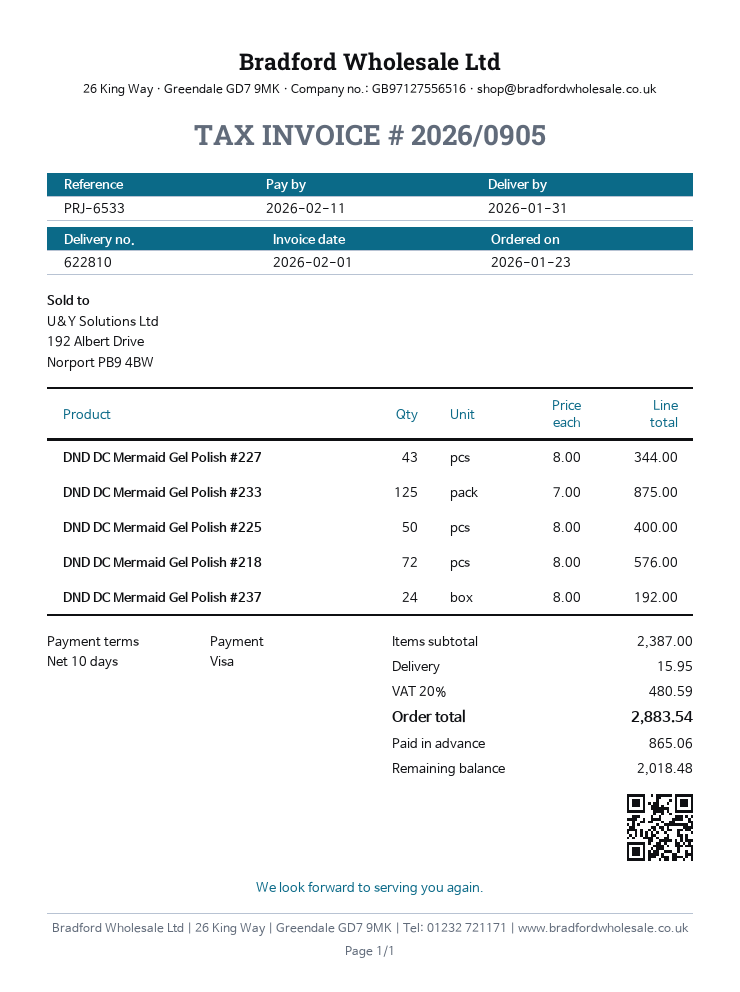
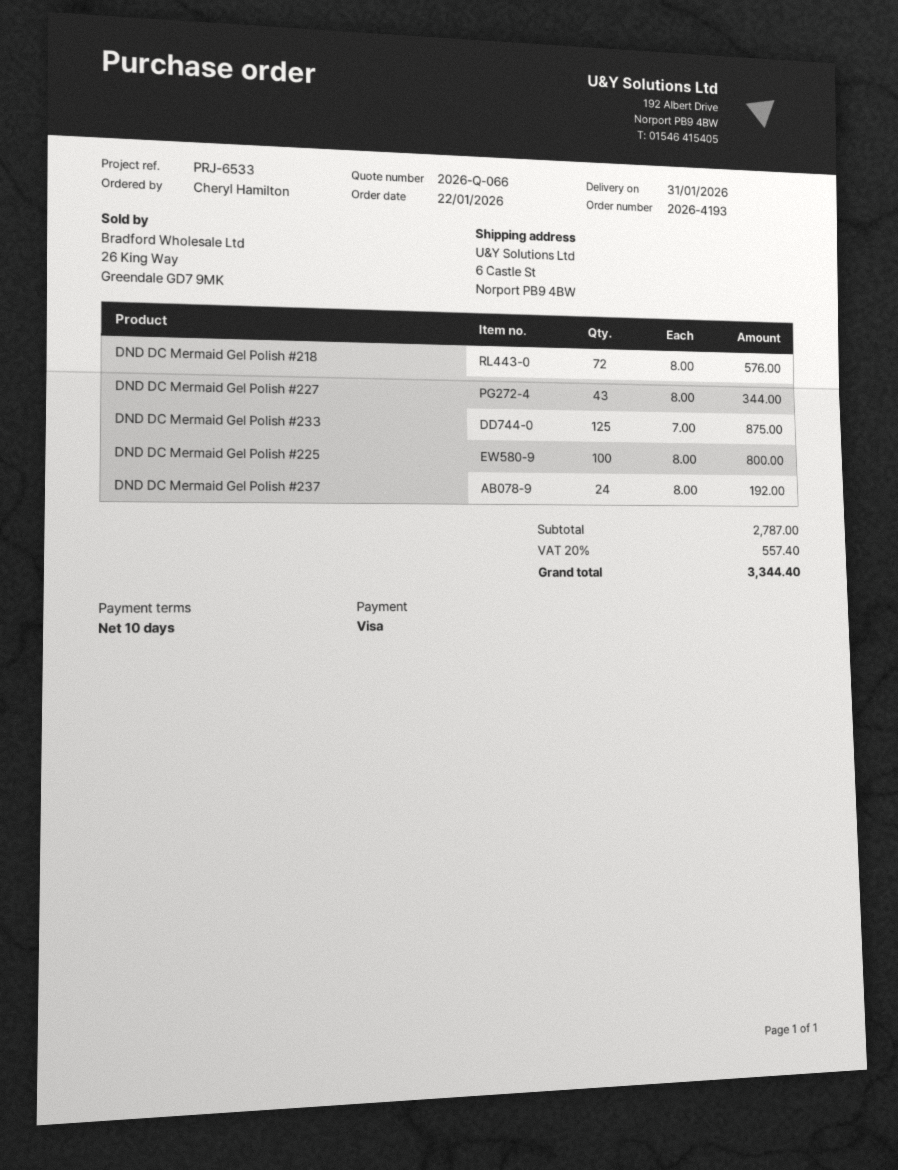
order date: 2026-01-23 -> 2026-01-22
DND DC Mermaid Gel Polish #225: 50 x 8.00 = 400.00 -> 100 x 8.00 = 800.00
subtotal: 2387.00 -> 2787.00
shipping: 15.95 -> none
tax: 20% = 480.59 -> 20% = 557.40
total: 2883.54 -> 3344.40

